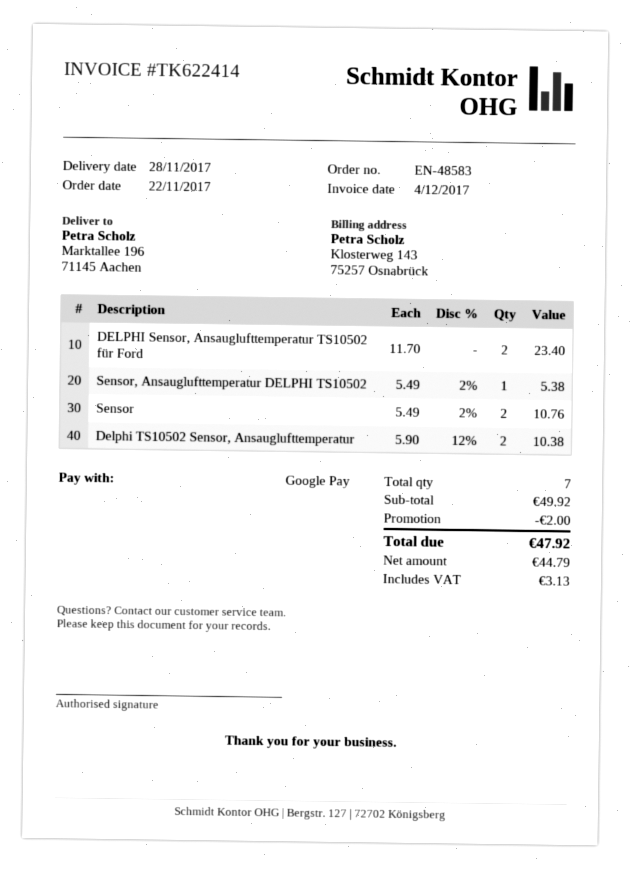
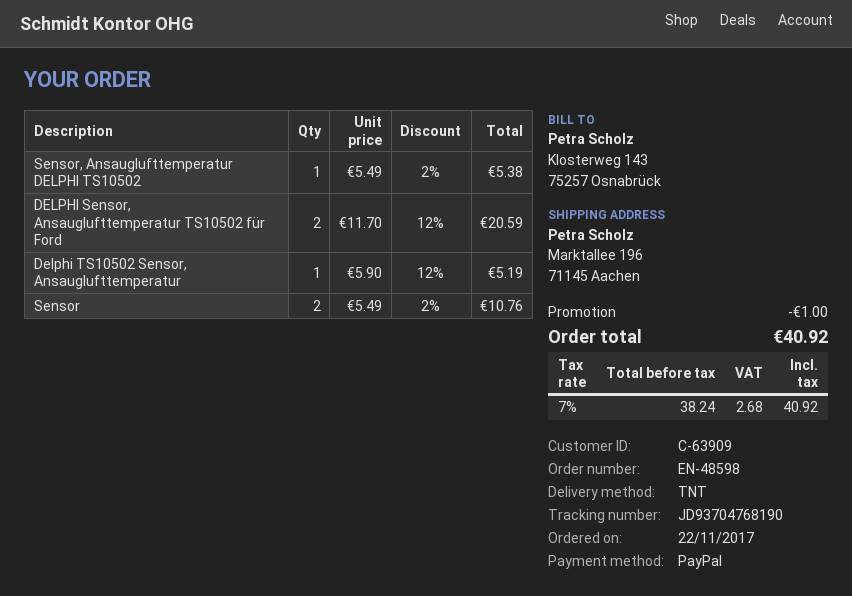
order number: EN-48583 -> EN-48598
payment method: Google Pay -> PayPal
DELPHI Sensor, Ansauglufttemperatur TS10502 für Ford: 2 x 11.70 = 23.40 -> 2 x 11.70 - 12% = 20.59
Delphi TS10502 Sensor, Ansauglufttemperatur: 2 x 5.90 - 12% = 10.38 -> 1 x 5.90 - 12% = 5.19
discount: 2.00 -> 1.00
net: 44.79 -> 38.24
tax: 3.13 -> 2.68
total: 47.92 -> 40.92

